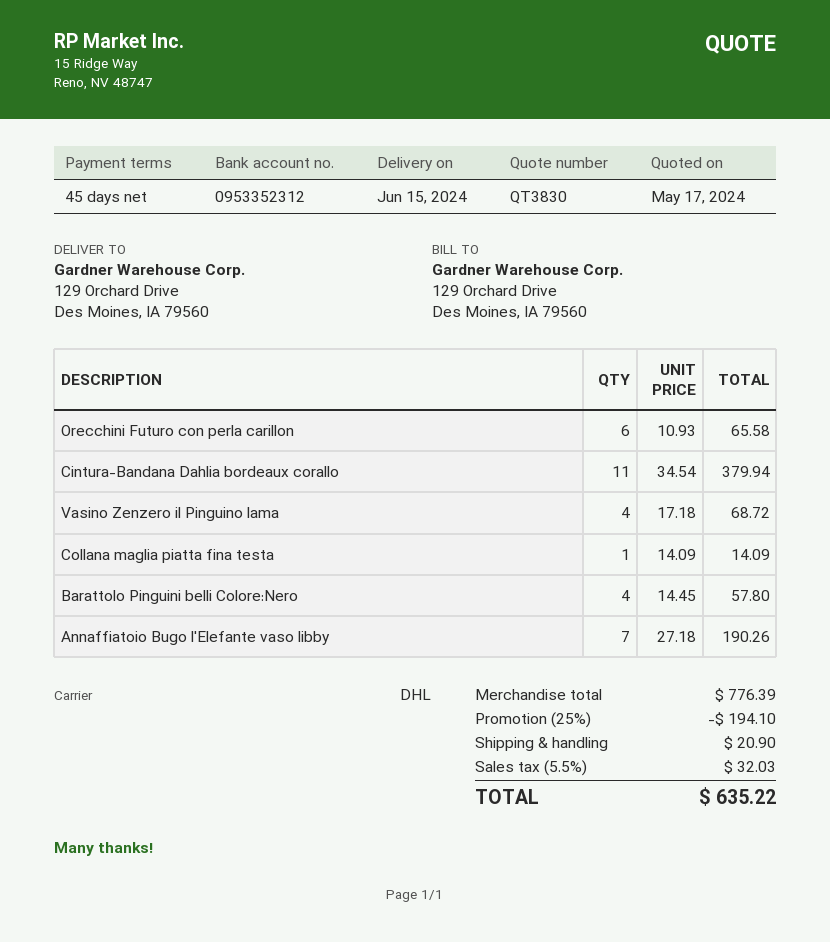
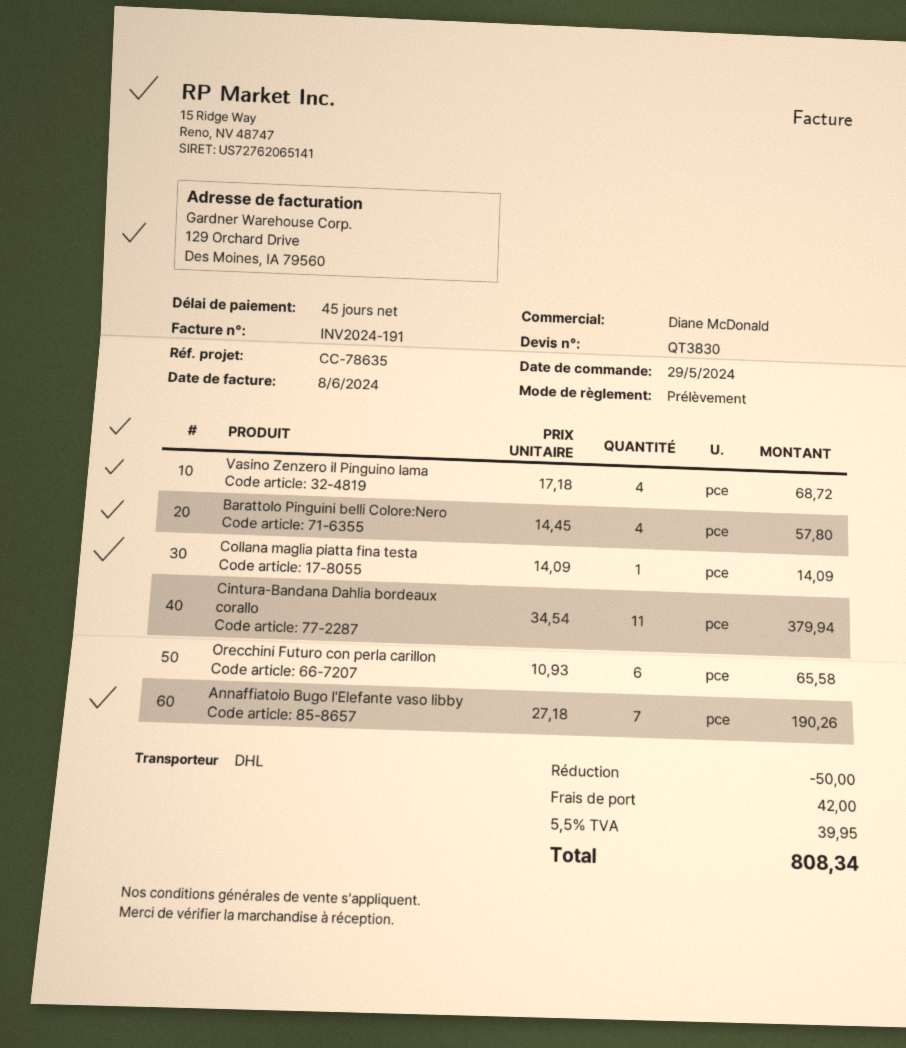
discount: 194.10 -> 50.00
shipping: 20.90 -> 42.00
tax: 5.5% = 32.03 -> 5.5% = 39.95
total: 635.22 -> 808.34

